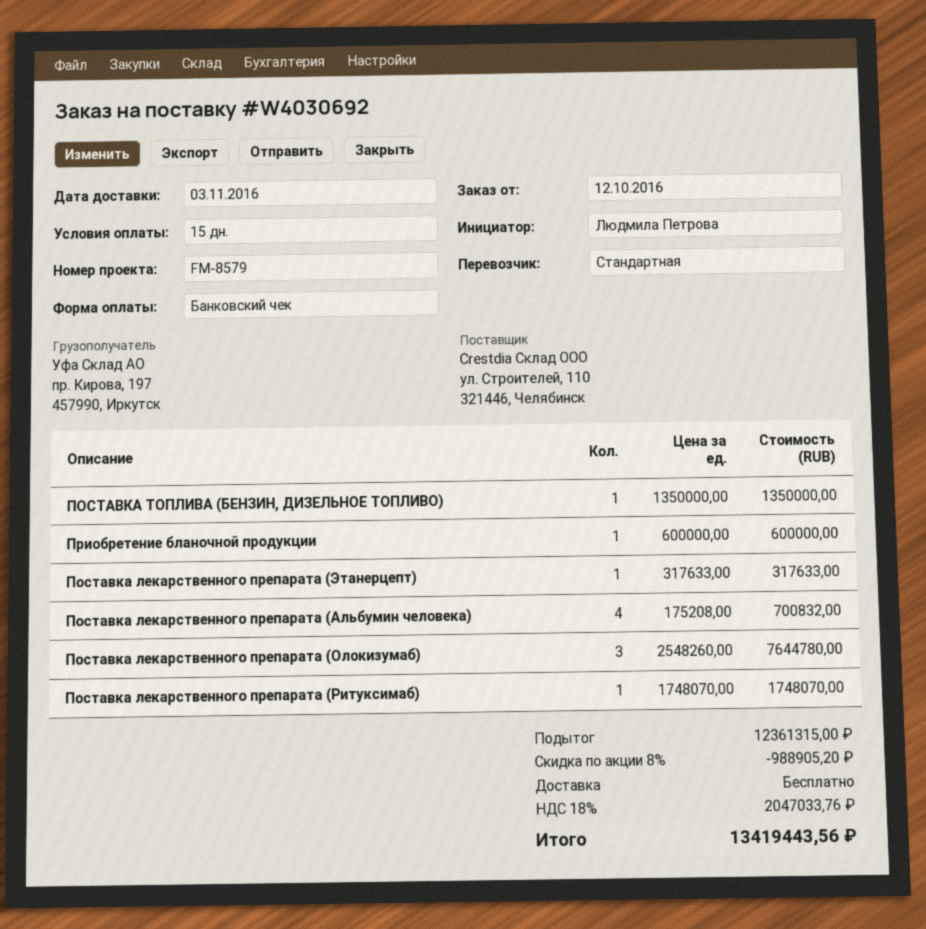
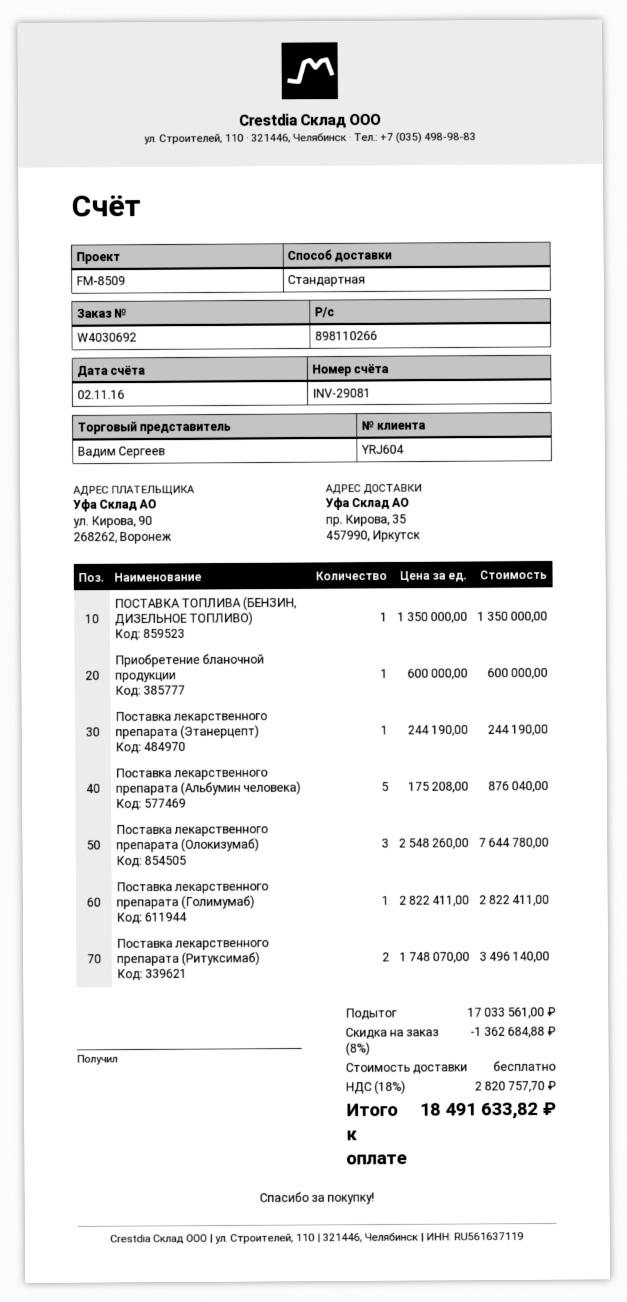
reference: FM-8579 -> FM-8509
ship to: пр. Кирова, 197, 457990, Иркутск -> пр. Кирова, 35, 457990, Иркутск
Поставка лекарственного препарата (Этанерцепт): 1 x 317633.00 = 317633.00 -> 1 x 244190.00 = 244190.00
Поставка лекарственного препарата (Альбумин человека): 4 x 175208.00 = 700832.00 -> 5 x 175208.00 = 876040.00
Поставка лекарственного препарата (Ритуксимаб): 1 x 1748070.00 = 1748070.00 -> 2 x 1748070.00 = 3496140.00
Поставка лекарственного препарата (Голимумаб): none -> 1 x 2822411.00 = 2822411.00
subtotal: 12361315.00 -> 17033561.00
discount: 8% = 988905.20 -> 8% = 1362684.88
tax: 18% = 2047033.76 -> 18% = 2820757.70
total: 13419443.56 -> 18491633.82

